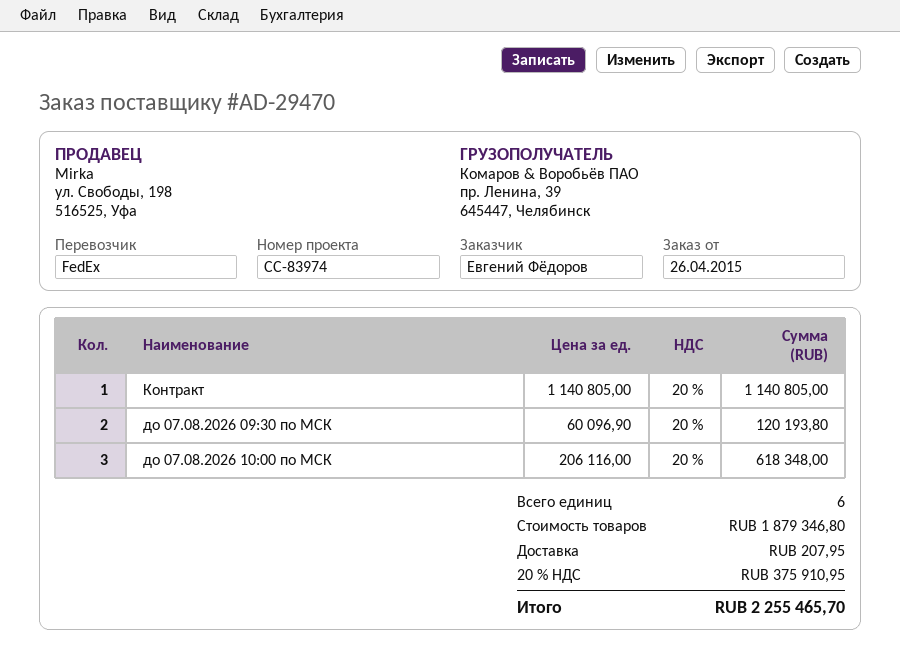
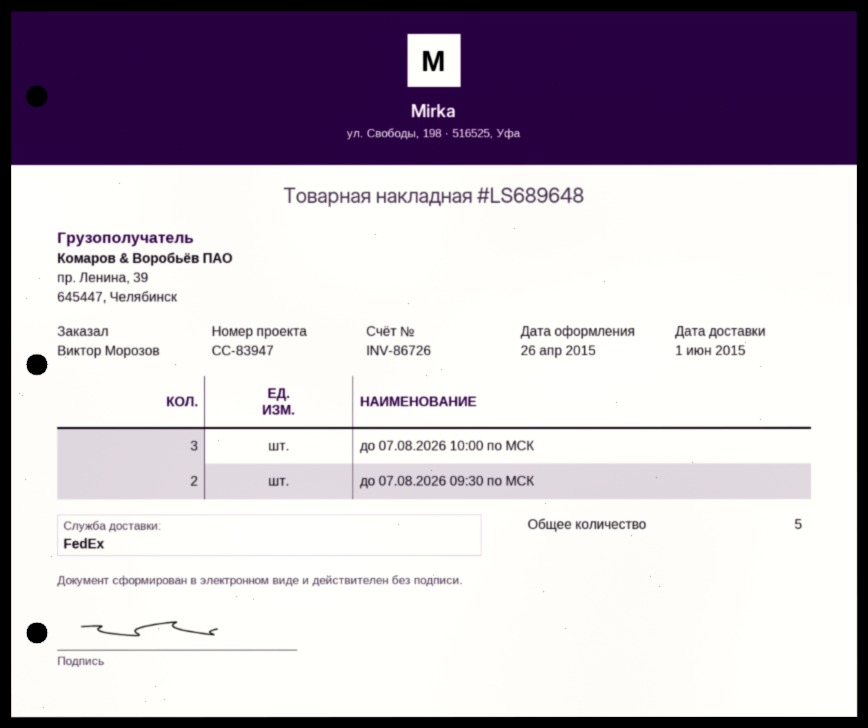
reference: CC-83974 -> CC-83947
ordered by: Евгений Фёдоров -> Виктор Морозов
Контракт: 1 -> none
total quantity: 6 -> 5

